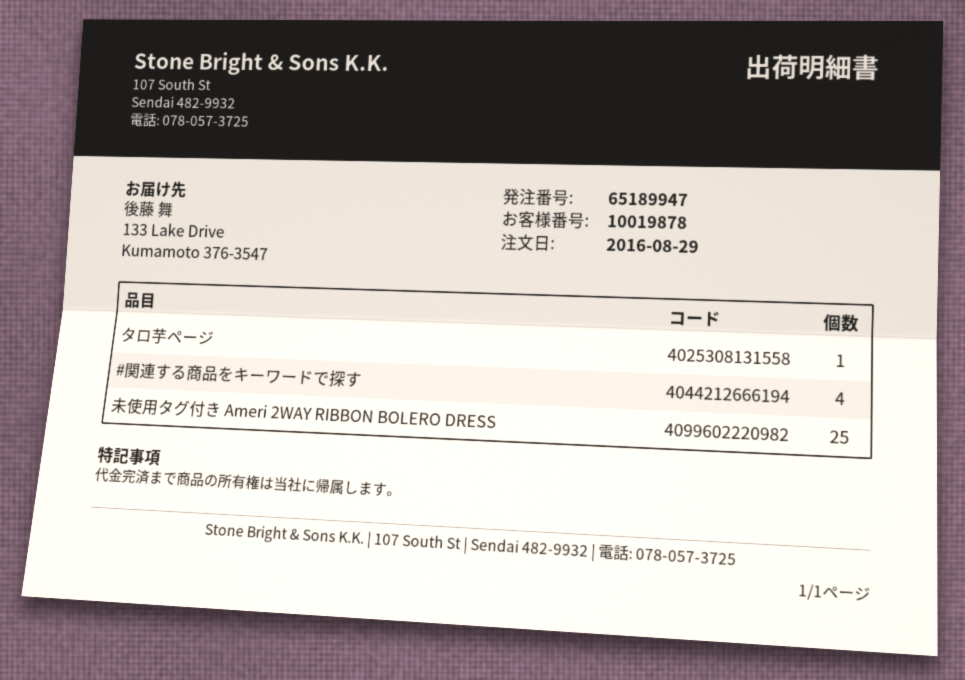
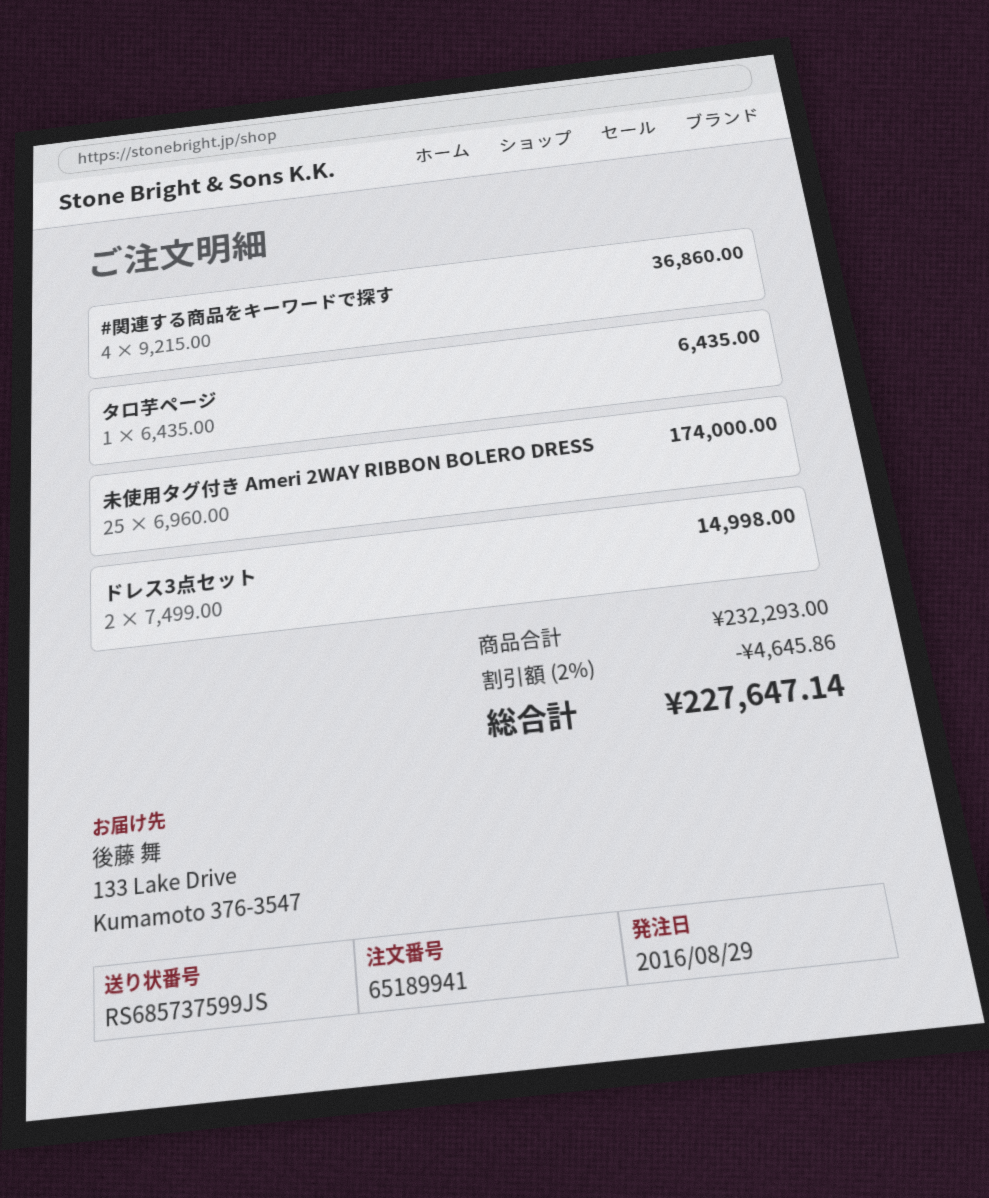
order number: 65189947 -> 65189941
ドレス3点セット: none -> 2

